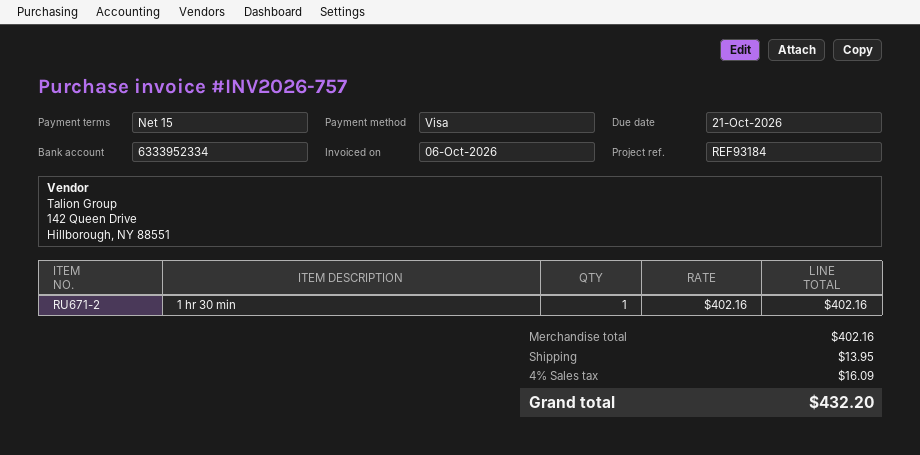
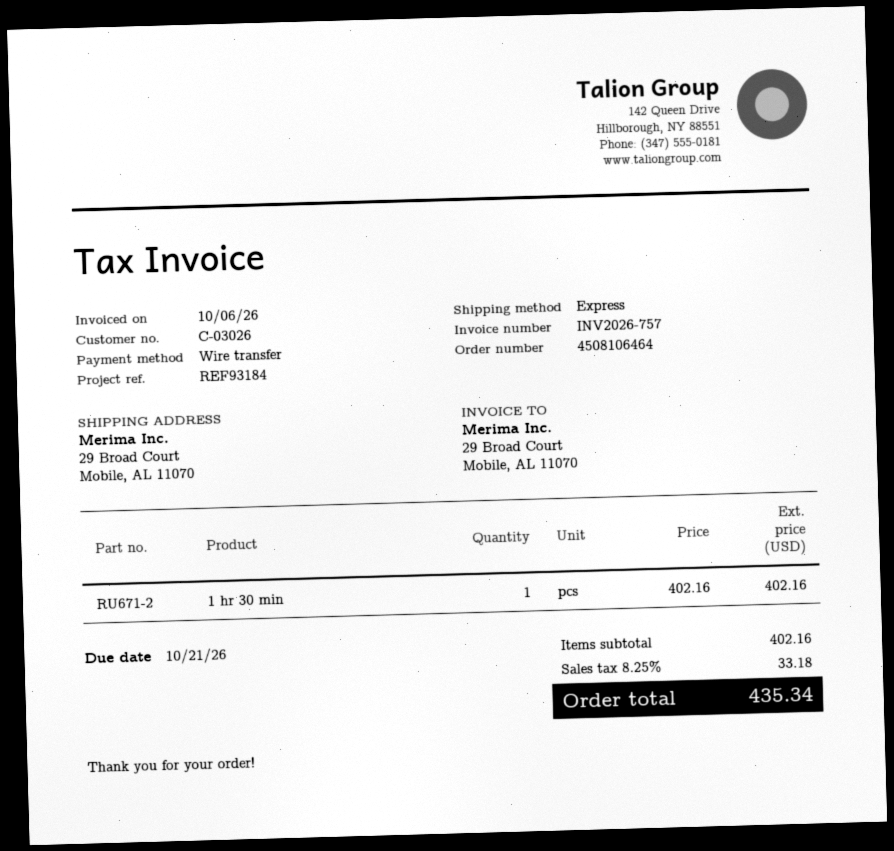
payment method: Visa -> bank transfer
shipping: 13.95 -> none
tax: 4% = 16.09 -> 8.25% = 33.18
total: 432.20 -> 435.34

